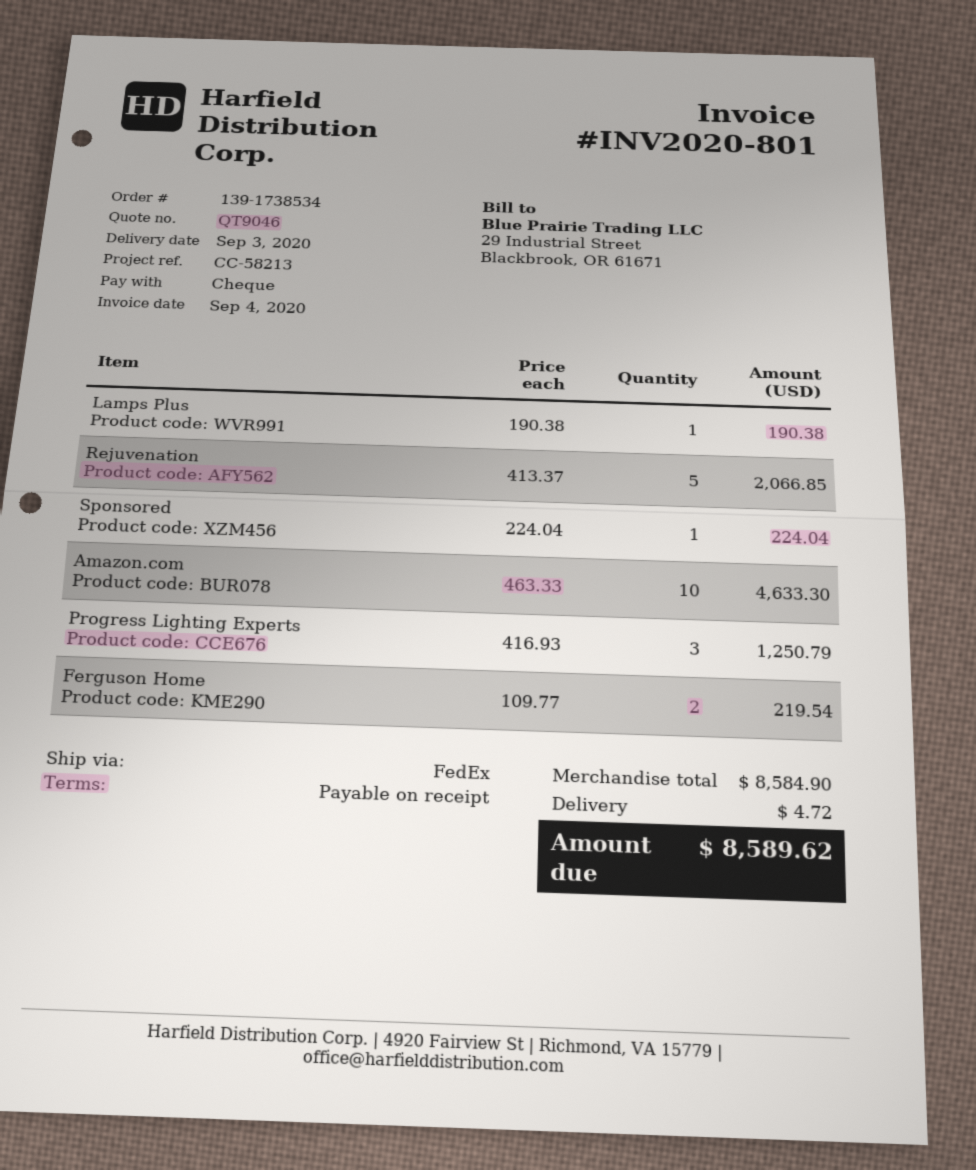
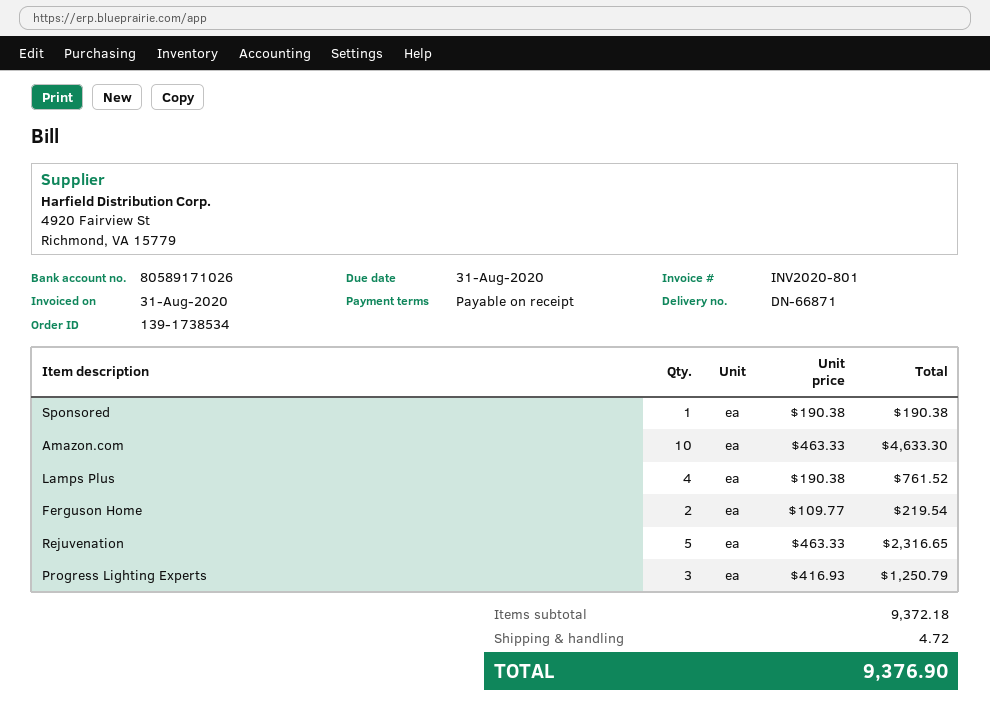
invoice date: 2020-09-04 -> 2020-08-31
Lamps Plus: 1 x 190.38 = 190.38 -> 4 x 190.38 = 761.52
Rejuvenation: 5 x 413.37 = 2066.85 -> 5 x 463.33 = 2316.65
Sponsored: 1 x 224.04 = 224.04 -> 1 x 190.38 = 190.38
subtotal: 8584.90 -> 9372.18
total: 8589.62 -> 9376.90

